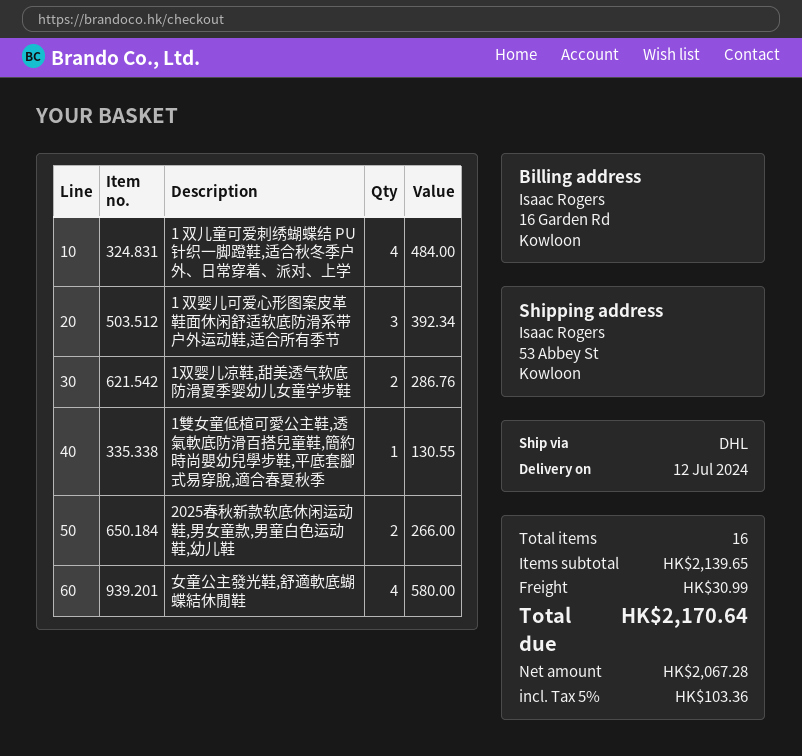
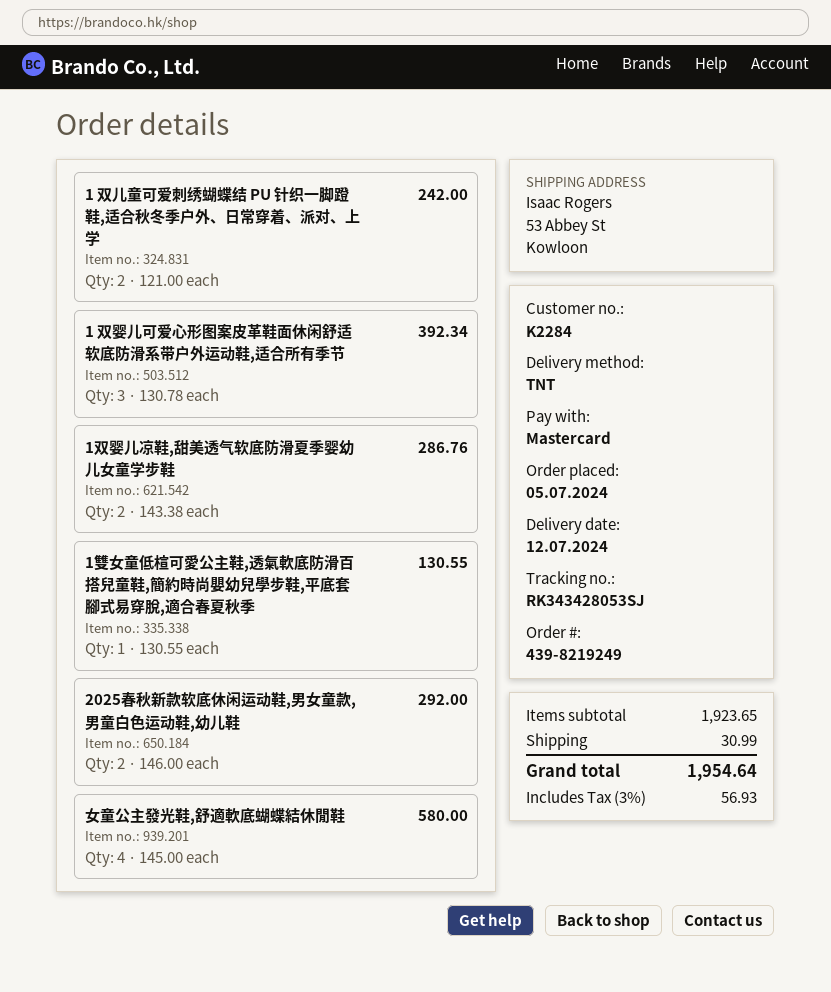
shipping method: DHL -> TNT
1 双儿童可爱刺绣蝴蝶结 PU 针织一脚蹬鞋,适合秋冬季户外、日常穿着、派对、上学: 4 for 484.00 -> 2 for 242.00
2025春秋新款软底休闲运动鞋,男女童款,男童白色运动鞋,幼儿鞋: 2 for 266.00 -> 2 for 292.00
subtotal: 2139.65 -> 1923.65
tax: 5% = 103.36 -> 3% = 56.93
total: 2170.64 -> 1954.64

